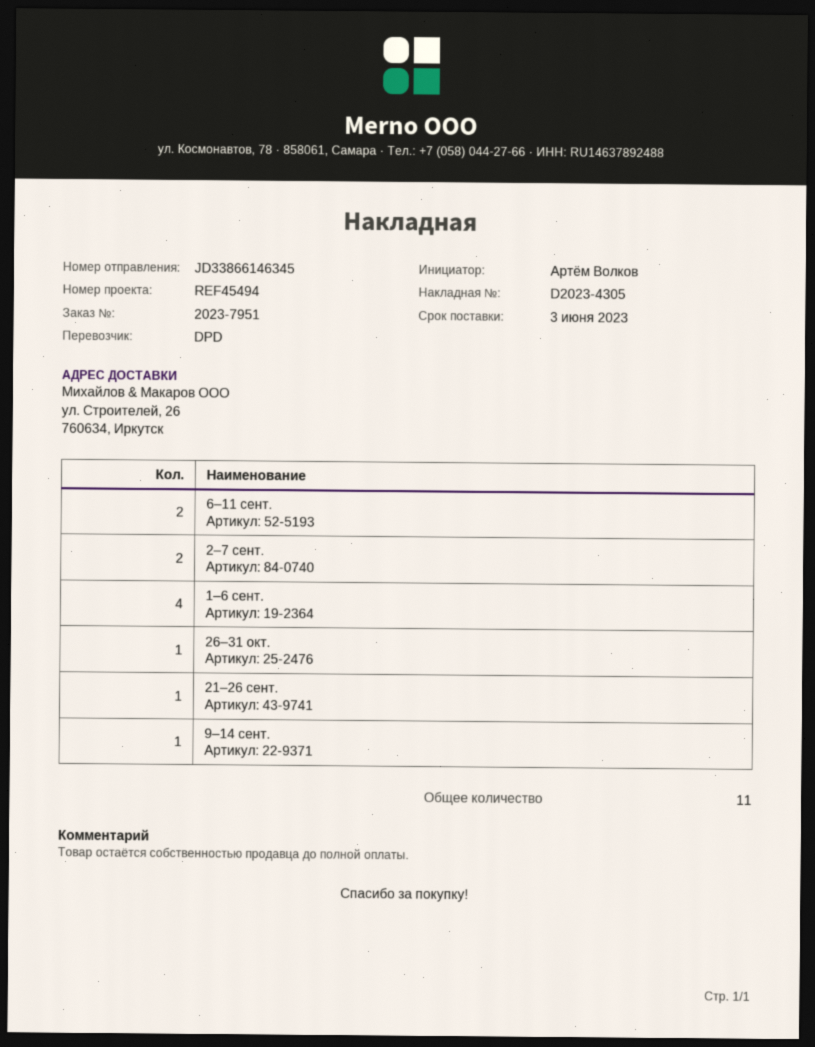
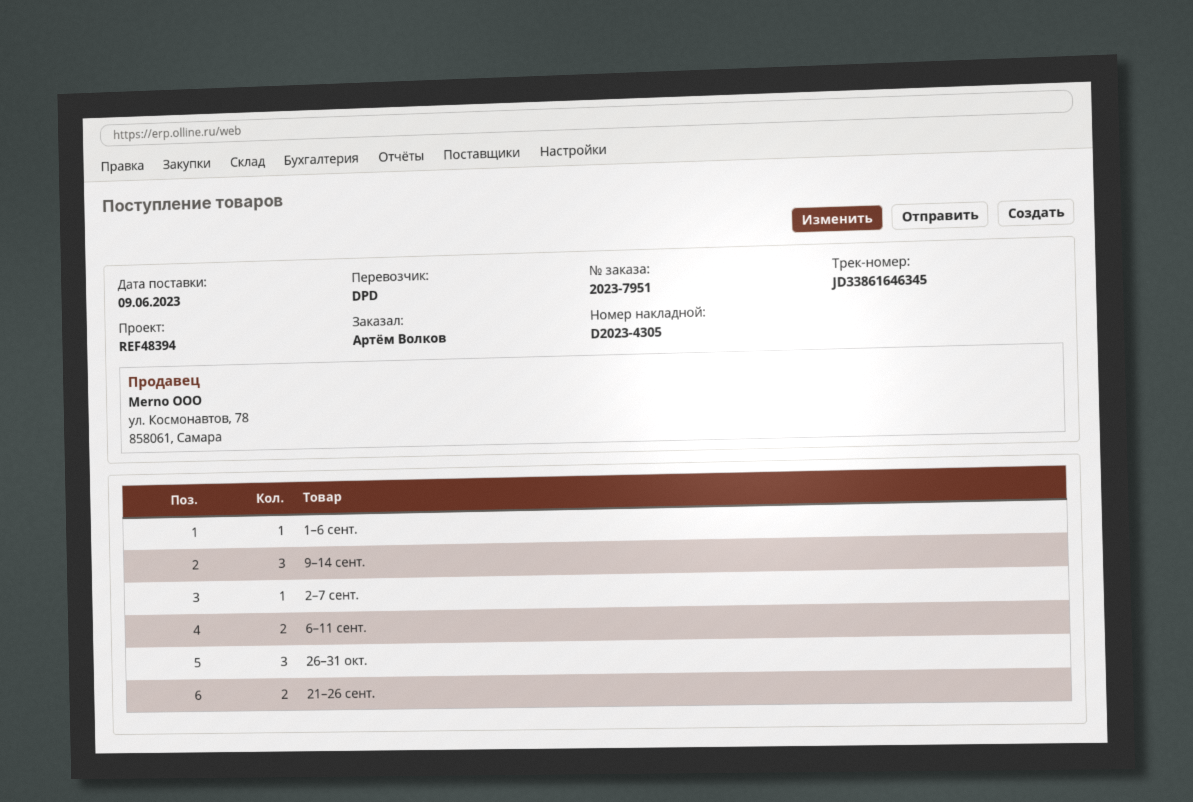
delivery date: 2023-06-03 -> 2023-06-09
reference: REF45494 -> REF48394
tracking number: JD33866146345 -> JD33861646345
2–7 сент.: 2 -> 1
1–6 сент.: 4 -> 1
26–31 окт.: 1 -> 3
21–26 сент.: 1 -> 2
9–14 сент.: 1 -> 3

